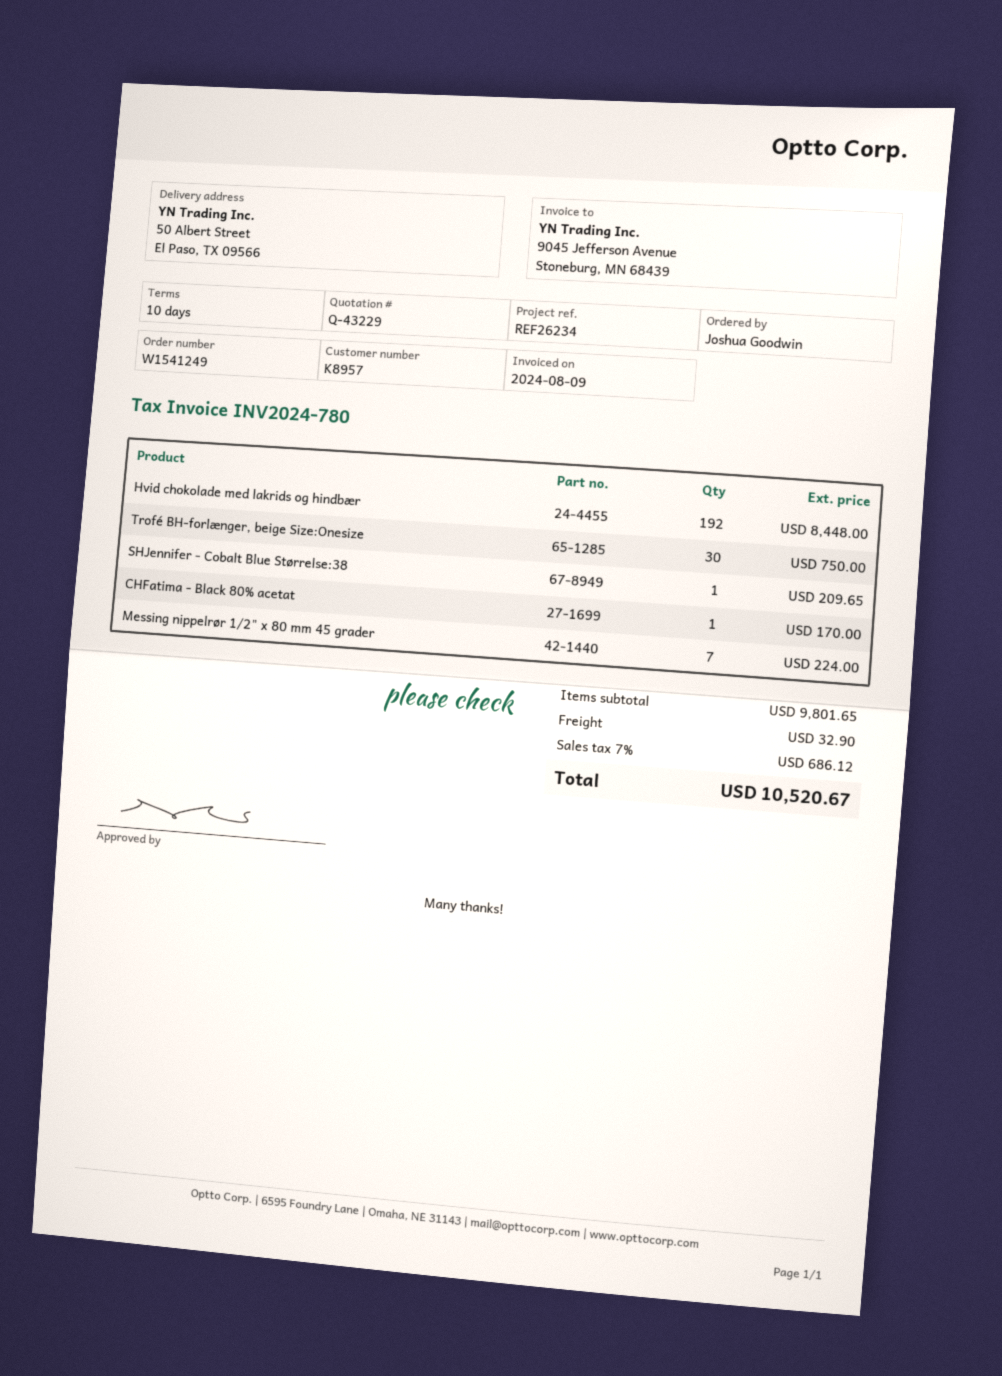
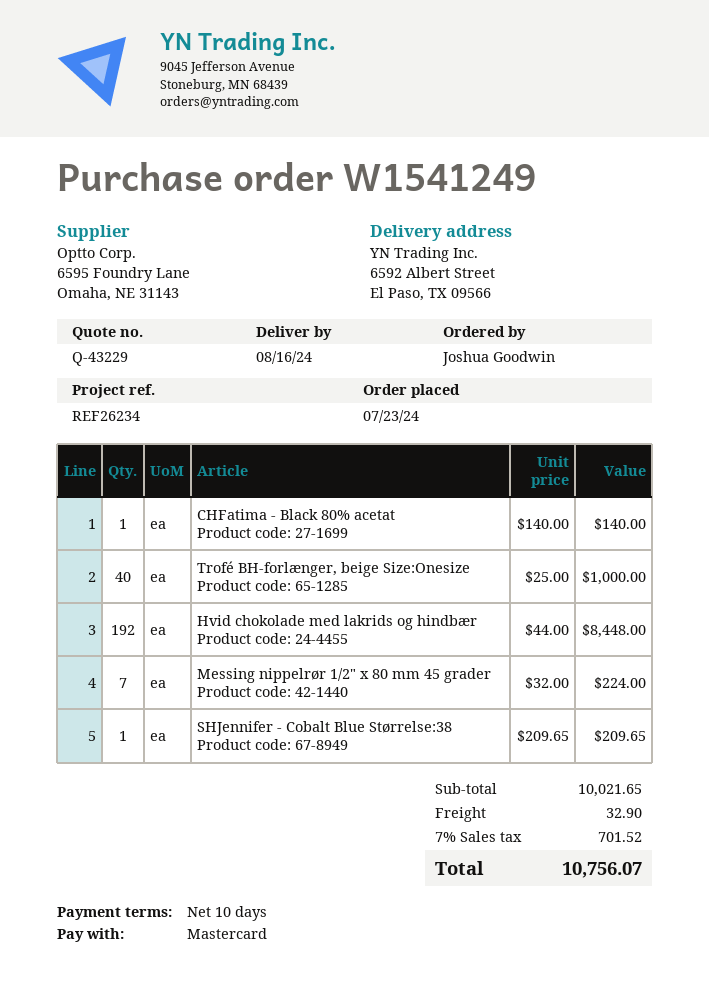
ship to: 50 Albert Street, El Paso, TX 09566 -> 6592 Albert Street, El Paso, TX 09566
Trofé BH-forlænger, beige Size:Onesize: 30 for 750.00 -> 40 for 1000.00
CHFatima - Black 80% acetat: 1 for 170.00 -> 1 for 140.00
subtotal: 9801.65 -> 10021.65
tax: 7% = 686.12 -> 7% = 701.52
total: 10520.67 -> 10756.07

